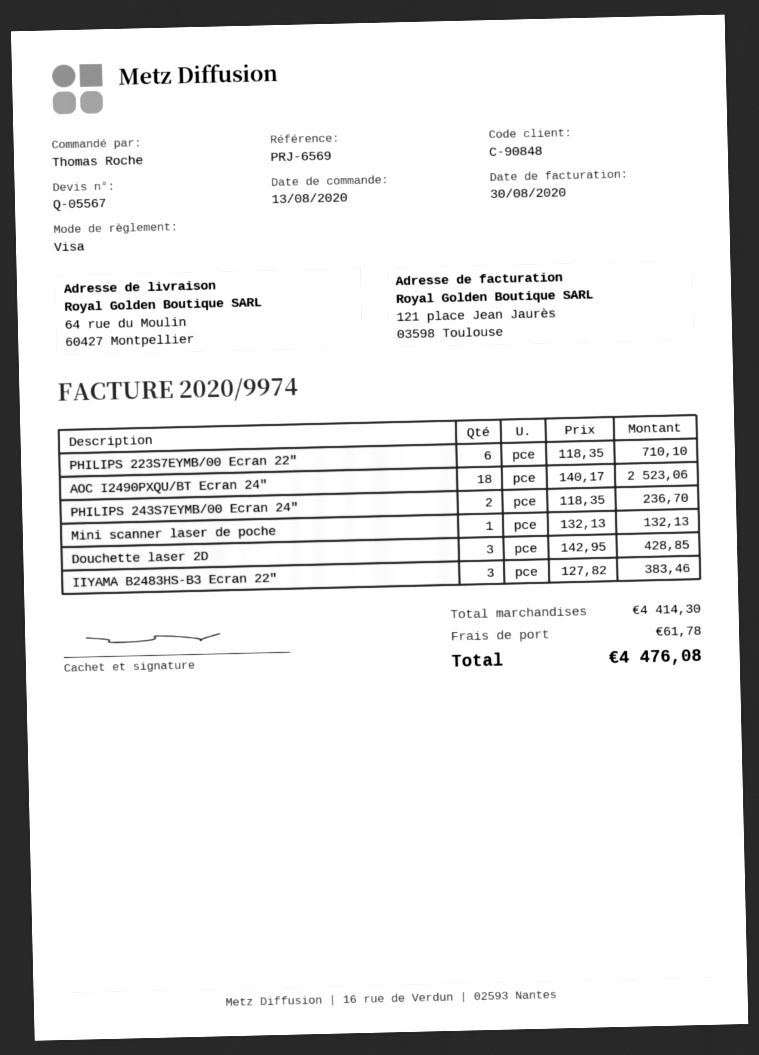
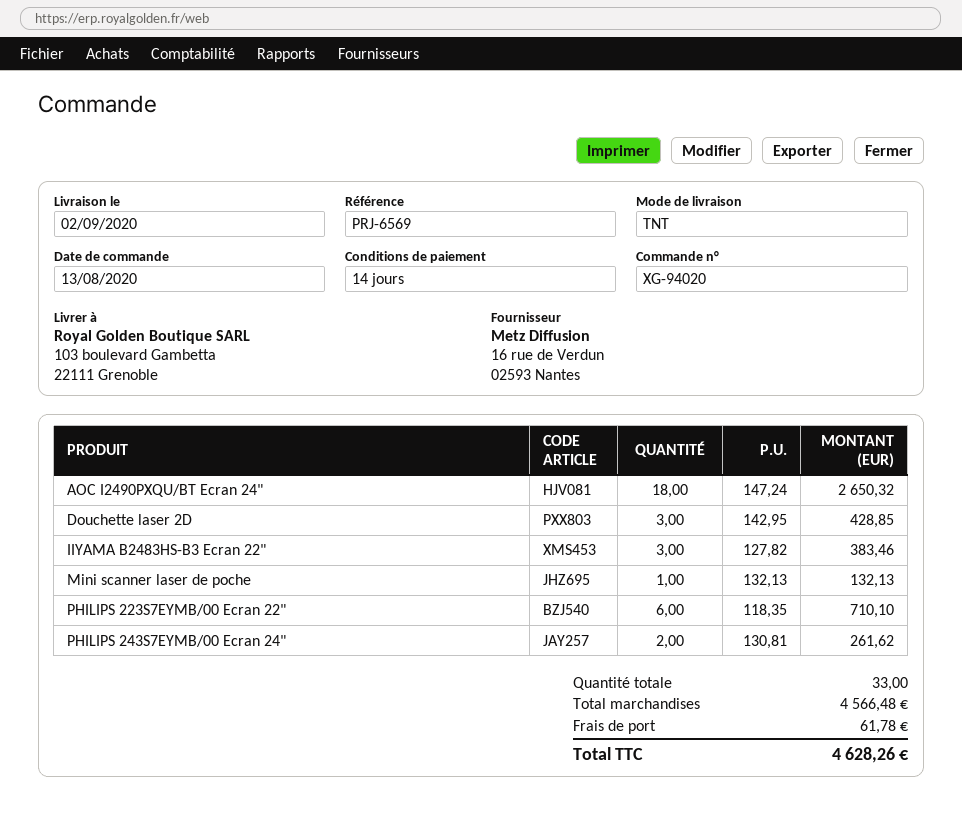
ship to: 64 rue du Moulin, 60427 Montpellier -> 103 boulevard Gambetta, 22111 Grenoble
AOC I2490PXQU/BT Ecran 24": 18 x 140.17 = 2523.06 -> 18 x 147.24 = 2650.32
PHILIPS 243S7EYMB/00 Ecran 24": 2 x 118.35 = 236.70 -> 2 x 130.81 = 261.62
subtotal: 4414.30 -> 4566.48
total: 4476.08 -> 4628.26

